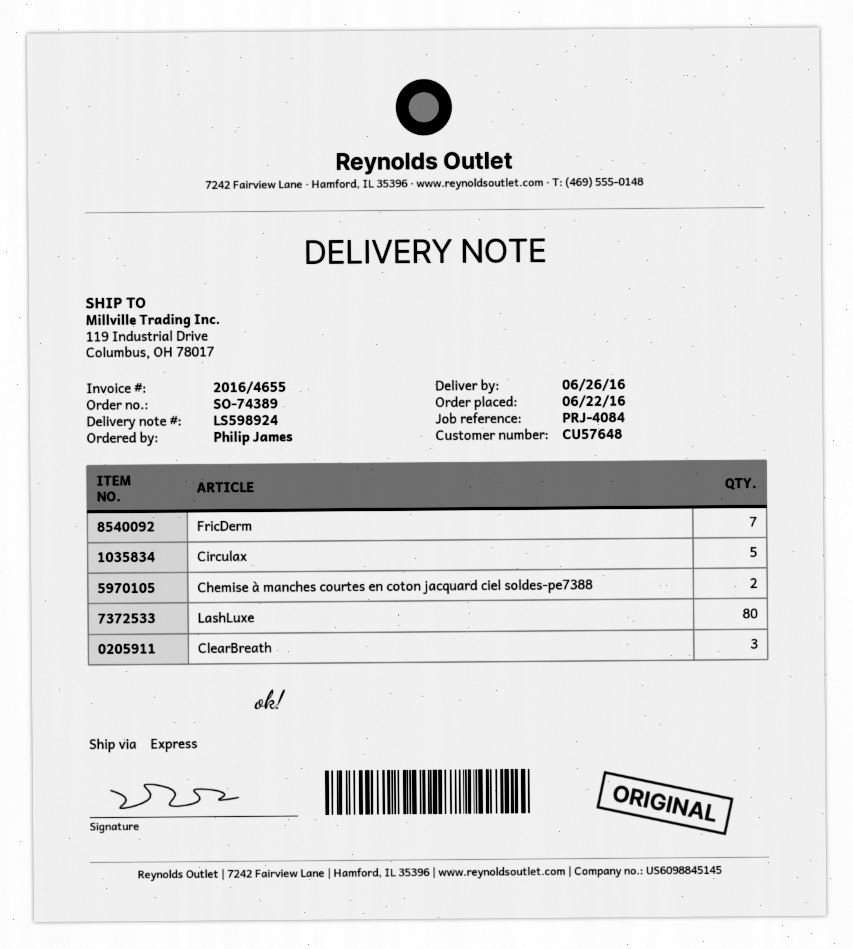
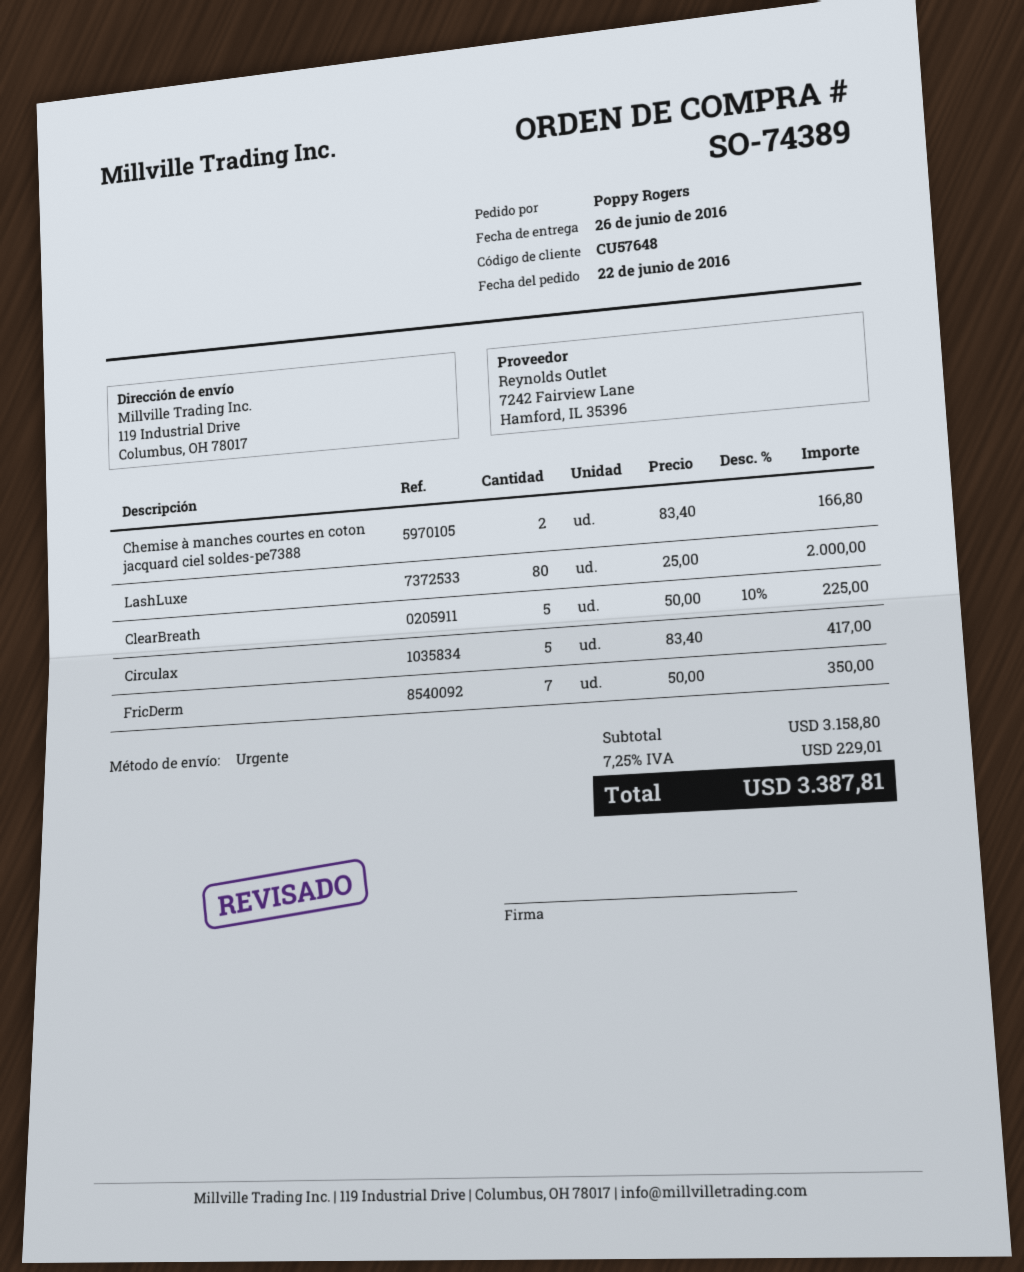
ordered by: Philip James -> Poppy Rogers
ClearBreath: 3 -> 5

